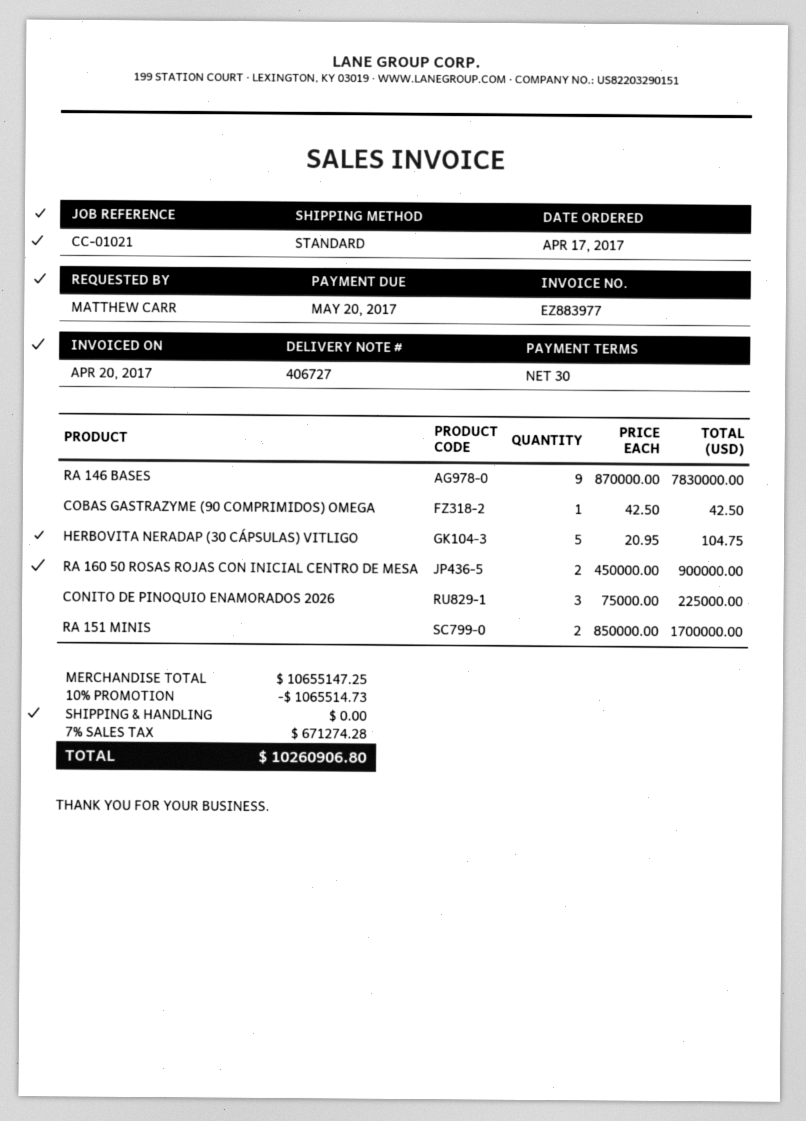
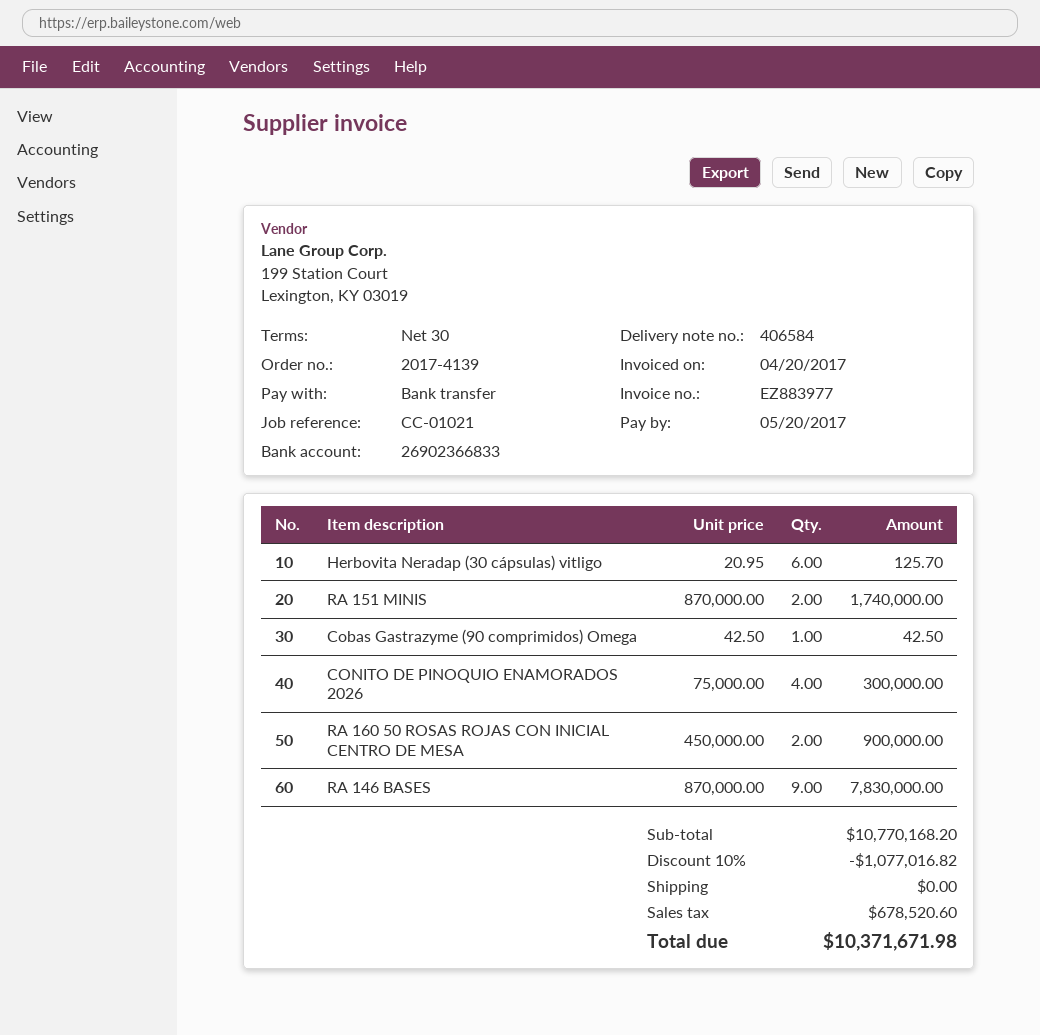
delivery note number: 406727 -> 406584
HERBOVITA NERADAP (30 CÁPSULAS) VITLIGO: 5 x 20.95 = 104.75 -> 6 x 20.95 = 125.70
CONITO DE PINOQUIO ENAMORADOS 2026: 3 x 75000.00 = 225000.00 -> 4 x 75000.00 = 300000.00
RA 151 MINIS: 2 x 850000.00 = 1700000.00 -> 2 x 870000.00 = 1740000.00
subtotal: 10655147.25 -> 10770168.20
discount: 10% = 1065514.73 -> 10% = 1077016.82
tax: 671274.28 -> 678520.60
total: 10260906.80 -> 10371671.98

